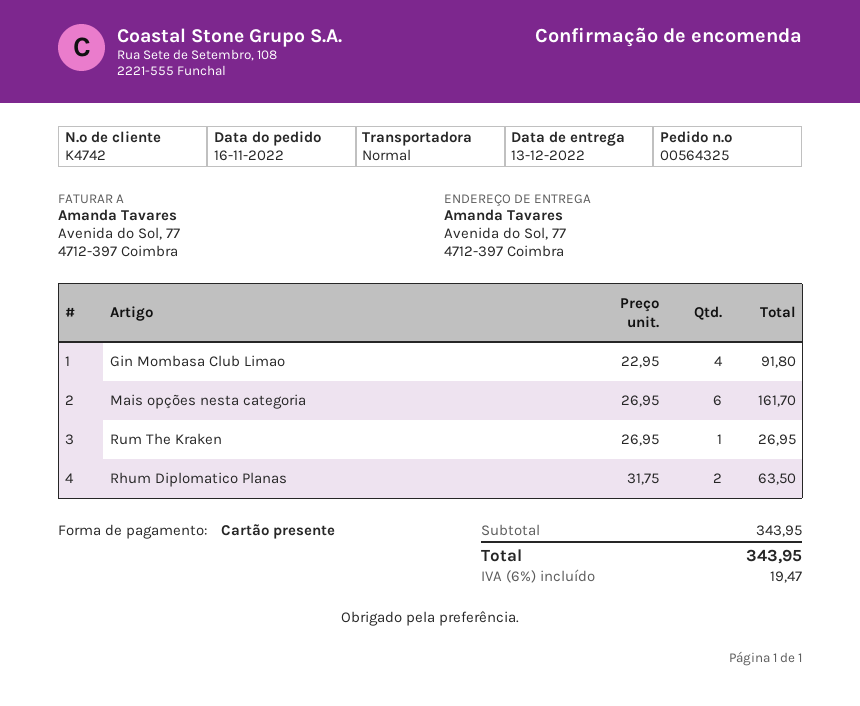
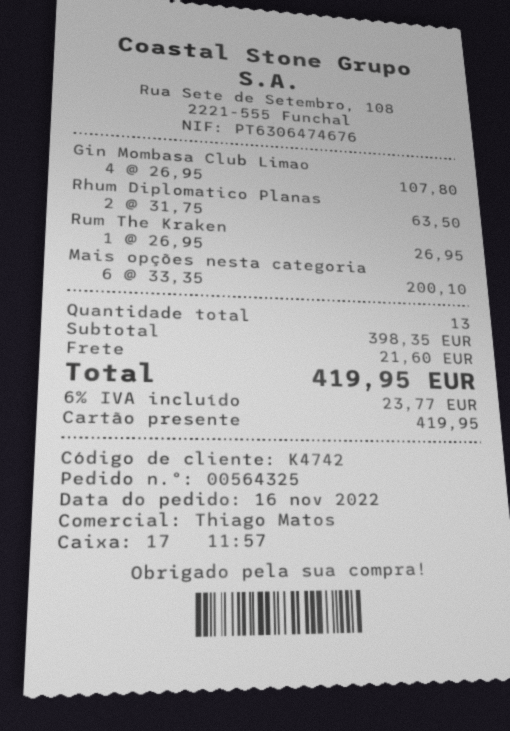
Gin Mombasa Club Limao: 4 x 22.95 = 91.80 -> 4 x 26.95 = 107.80
Mais opções nesta categoria: 6 x 26.95 = 161.70 -> 6 x 33.35 = 200.10
subtotal: 343.95 -> 398.35
shipping: none -> 21.60
tax: 6% = 19.47 -> 6% = 23.77
total: 343.95 -> 419.95

